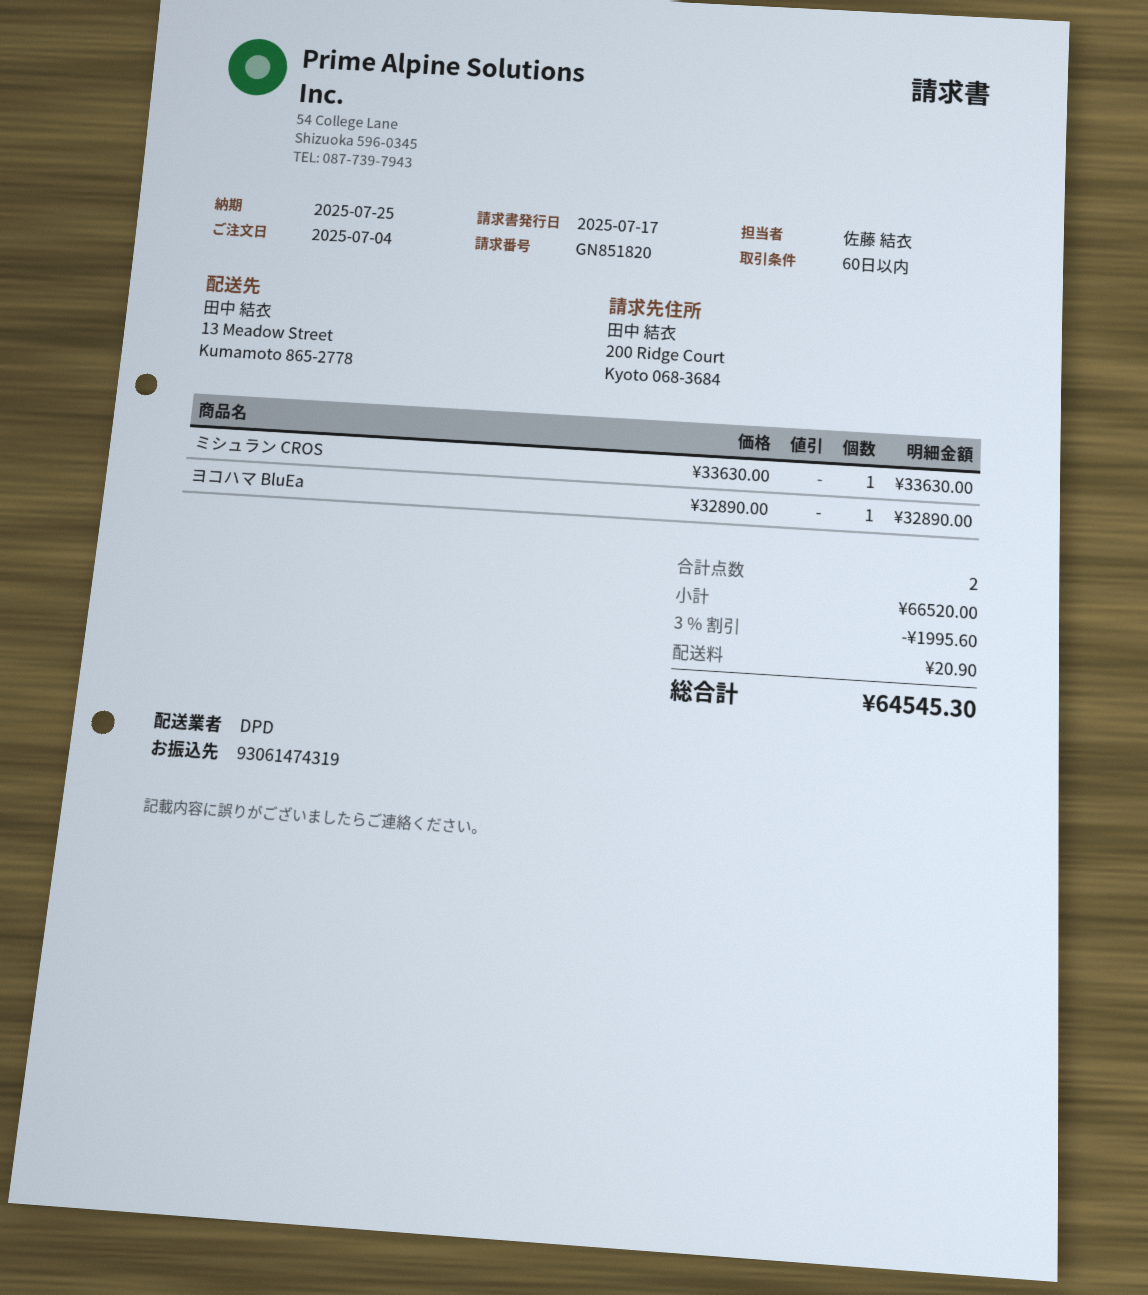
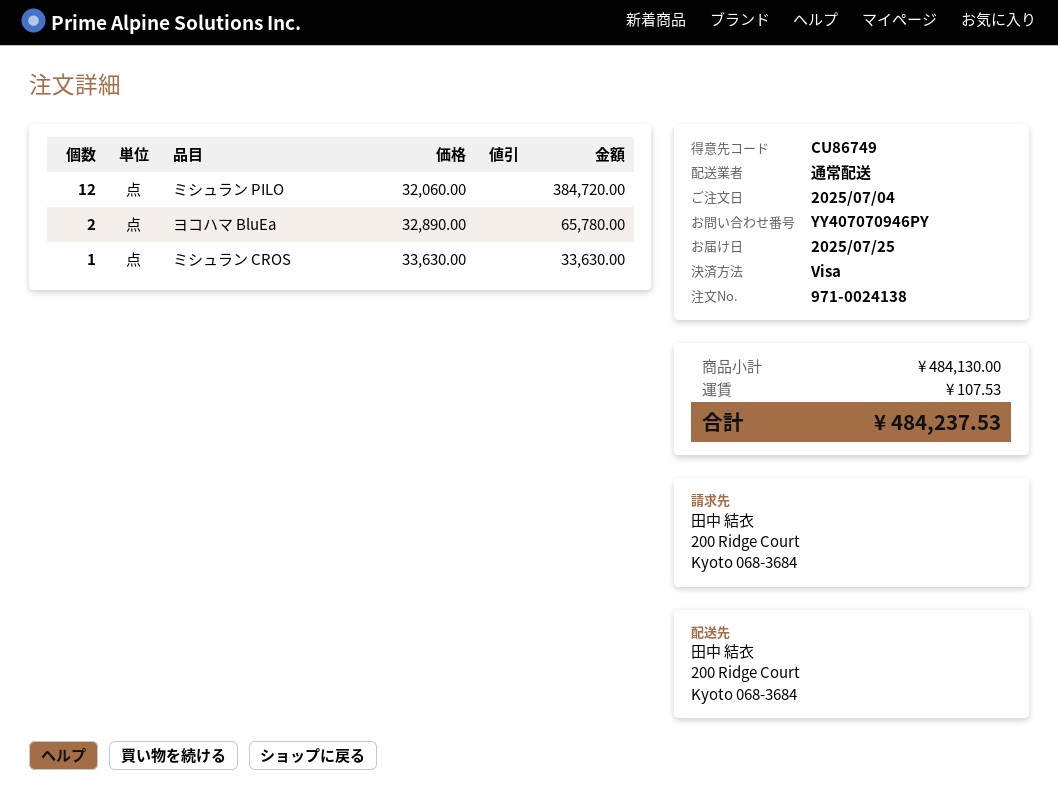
shipping method: DPD -> standard
ship to: 13 Meadow Street, Kumamoto 865-2778 -> 200 Ridge Court, Kyoto 068-3684
ヨコハマ BluEa: 1 x 32890.00 = 32890.00 -> 2 x 32890.00 = 65780.00
ミシュラン PILO: none -> 12 x 32060.00 = 384720.00
subtotal: 66520.00 -> 484130.00
discount: 3% = 1995.60 -> none
shipping: 20.90 -> 107.53
total: 64545.30 -> 484237.53

